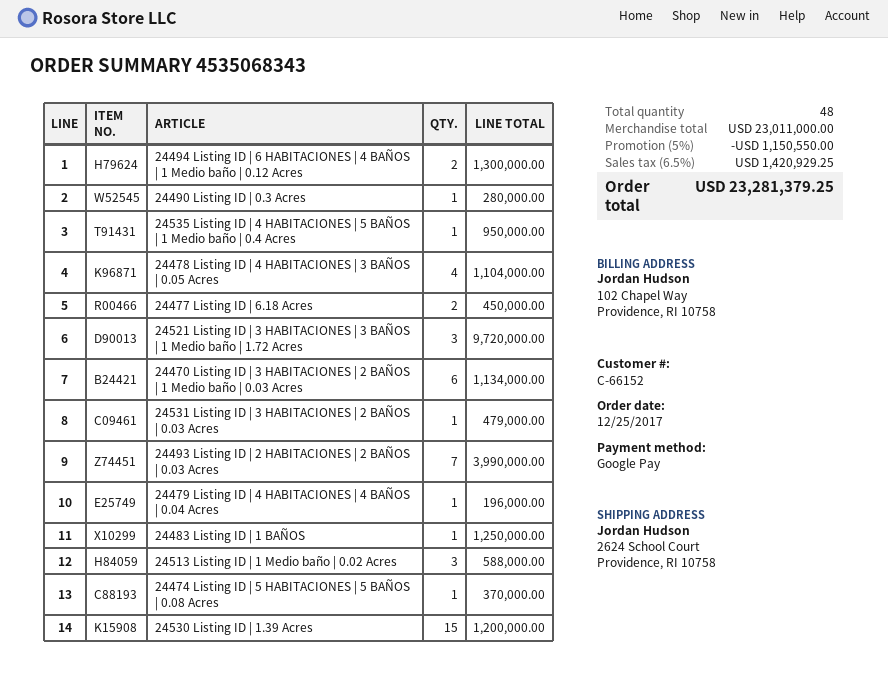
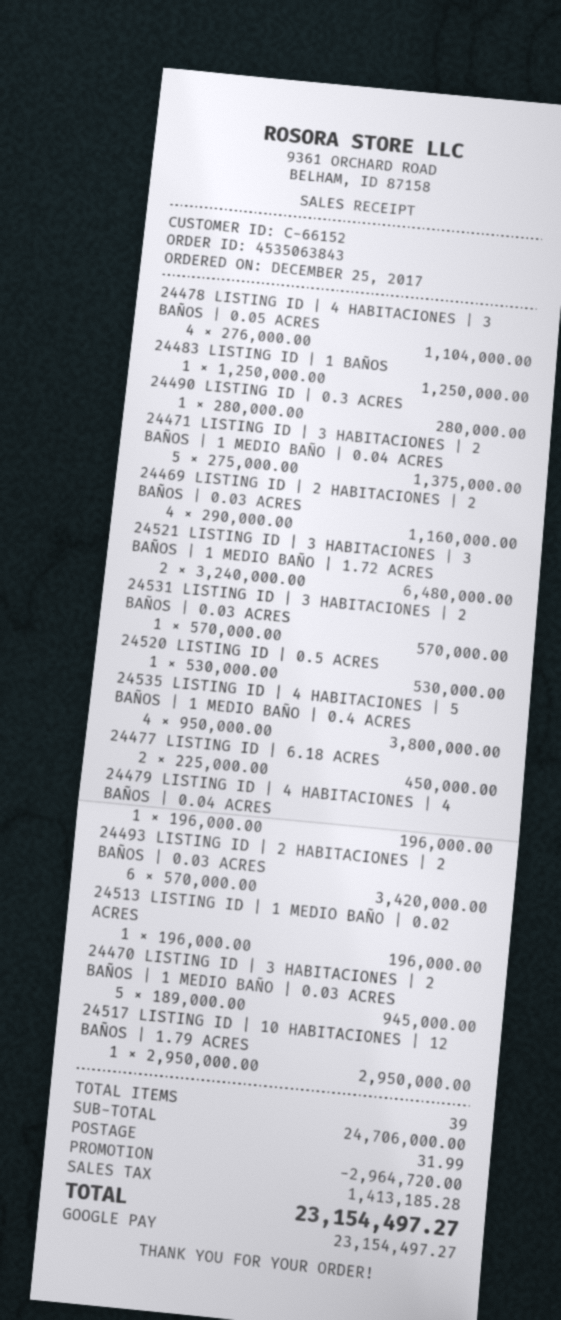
order number: 4535068343 -> 4535063843
24494 Listing ID | 6 HABITACIONES | 4 BAÑOS | 1 Medio baño | 0.12 Acres: 2 for 1300000.00 -> none
24535 Listing ID | 4 HABITACIONES | 5 BAÑOS | 1 Medio baño | 0.4 Acres: 1 for 950000.00 -> 4 for 3800000.00
24521 Listing ID | 3 HABITACIONES | 3 BAÑOS | 1 Medio baño | 1.72 Acres: 3 for 9720000.00 -> 2 for 6480000.00
24470 Listing ID | 3 HABITACIONES | 2 BAÑOS | 1 Medio baño | 0.03 Acres: 6 for 1134000.00 -> 5 for 945000.00
24531 Listing ID | 3 HABITACIONES | 2 BAÑOS | 0.03 Acres: 1 for 479000.00 -> 1 for 570000.00
24493 Listing ID | 2 HABITACIONES | 2 BAÑOS | 0.03 Acres: 7 for 3990000.00 -> 6 for 3420000.00
24513 Listing ID | 1 Medio baño | 0.02 Acres: 3 for 588000.00 -> 1 for 196000.00
24474 Listing ID | 5 HABITACIONES | 5 BAÑOS | 0.08 Acres: 1 for 370000.00 -> none
24530 Listing ID | 1.39 Acres: 15 for 1200000.00 -> none
24471 LISTING ID | 3 HABITACIONES | 2 BAÑOS | 1 MEDIO BAÑO | 0.04 ACRES: none -> 5 for 1375000.00
24469 LISTING ID | 2 HABITACIONES | 2 BAÑOS | 0.03 ACRES: none -> 4 for 1160000.00
24520 LISTING ID | 0.5 ACRES: none -> 1 for 530000.00
24517 LISTING ID | 10 HABITACIONES | 12 BAÑOS | 1.79 ACRES: none -> 1 for 2950000.00
total quantity: 48 -> 39
subtotal: 23011000.00 -> 24706000.00
discount: 1150550.00 -> 2964720.00
shipping: none -> 31.99
tax: 1420929.25 -> 1413185.28
total: 23281379.25 -> 23154497.27

